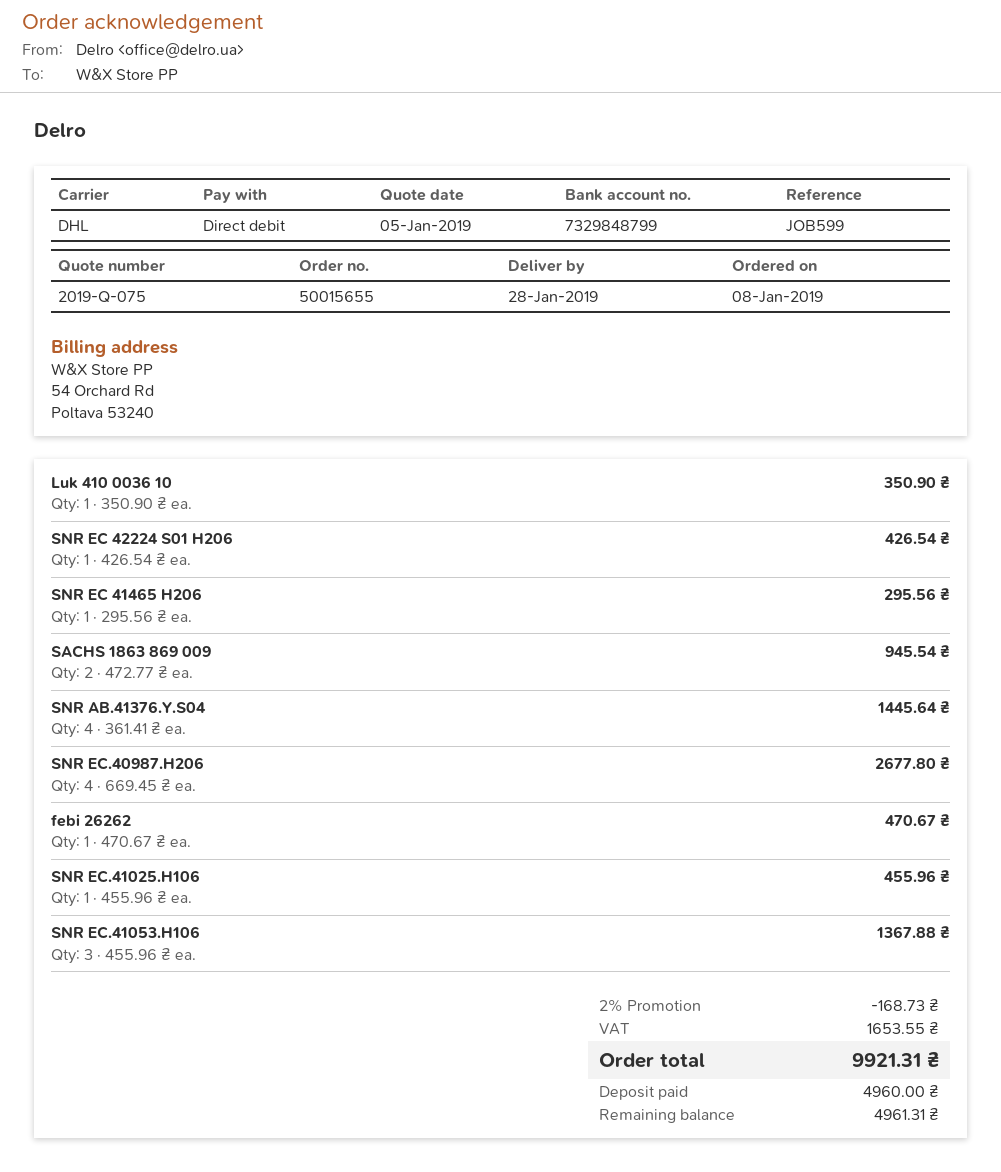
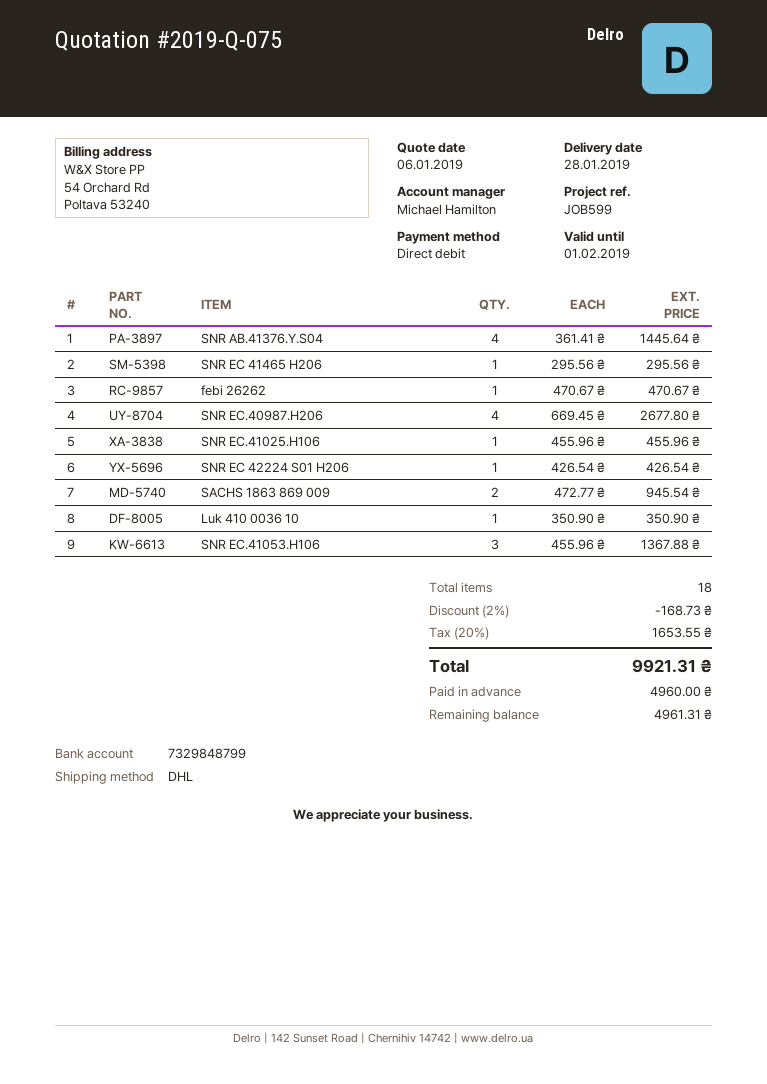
quote date: 2019-01-05 -> 2019-01-06

